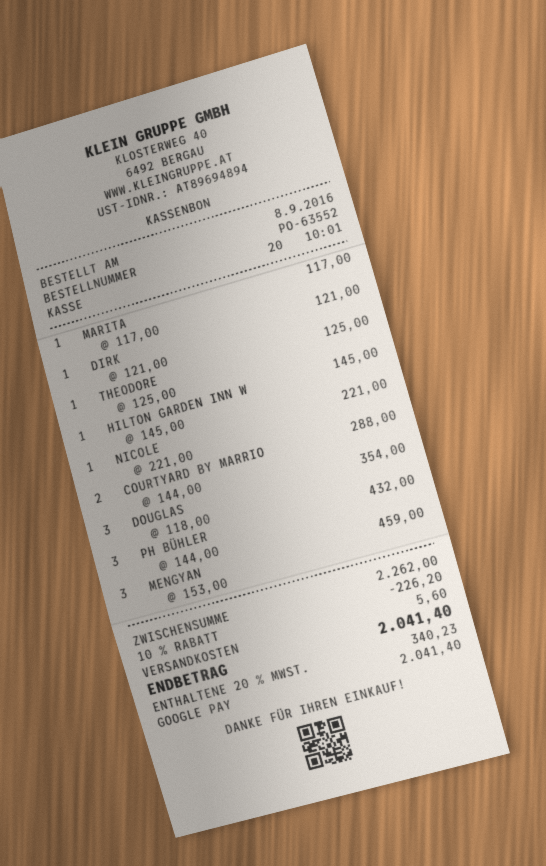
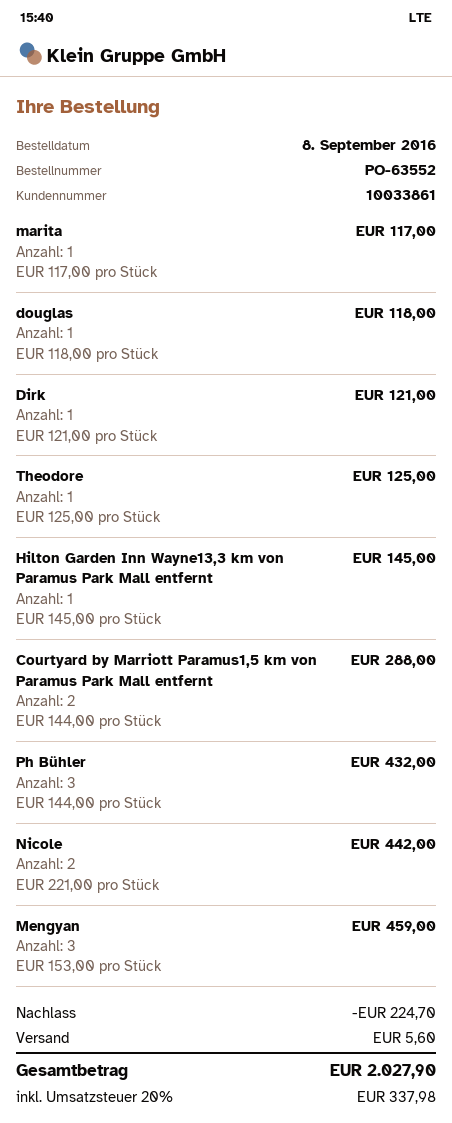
NICOLE: 1 x 221.00 = 221.00 -> 2 x 221.00 = 442.00
DOUGLAS: 3 x 118.00 = 354.00 -> 1 x 118.00 = 118.00
discount: 226.20 -> 224.70
tax: 20% = 340.23 -> 20% = 337.98
total: 2041.40 -> 2027.90

